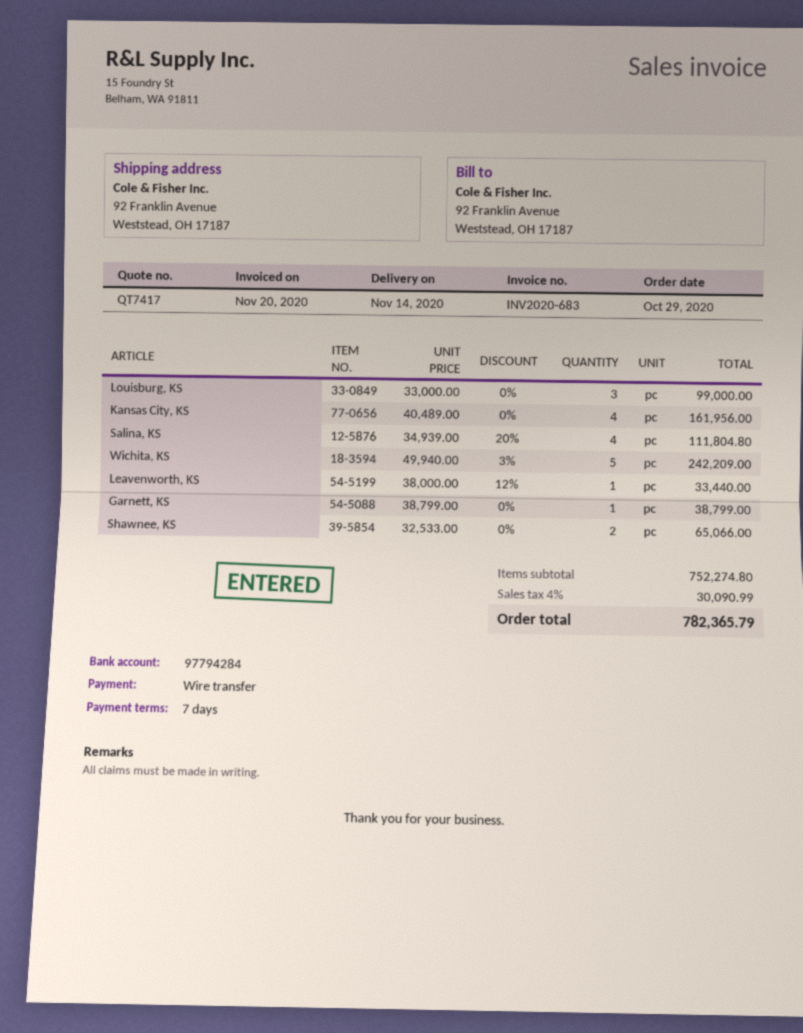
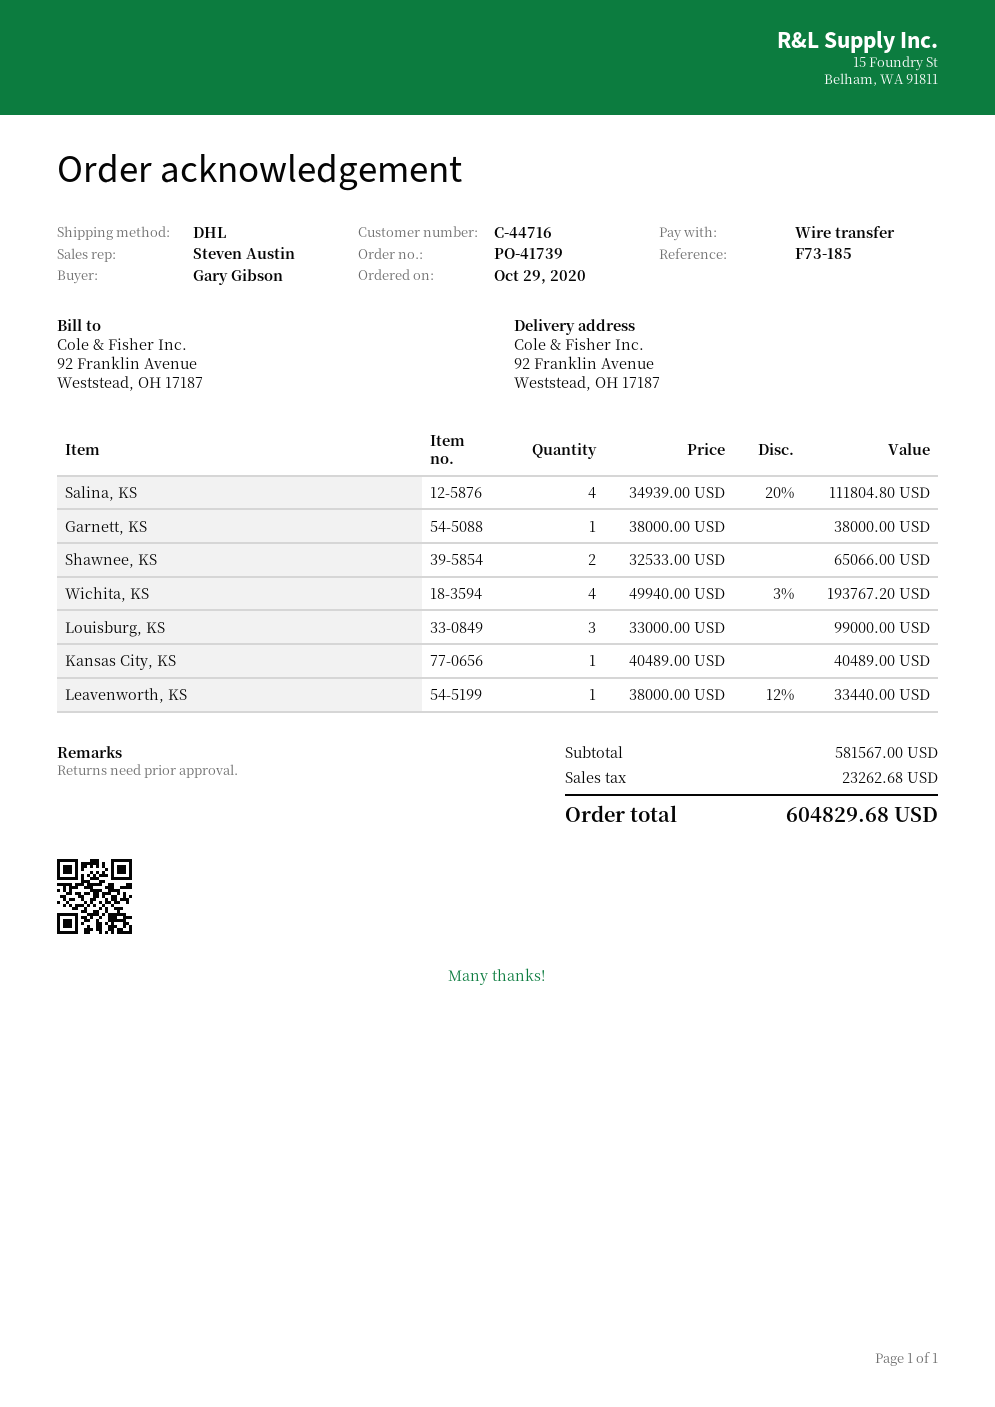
Kansas City, KS: 4 x 40489.00 = 161956.00 -> 1 x 40489.00 = 40489.00
Wichita, KS: 5 x 49940.00 - 3% = 242209.00 -> 4 x 49940.00 - 3% = 193767.20
Garnett, KS: 1 x 38799.00 = 38799.00 -> 1 x 38000.00 = 38000.00
subtotal: 752274.80 -> 581567.00
tax: 30090.99 -> 23262.68
total: 782365.79 -> 604829.68

